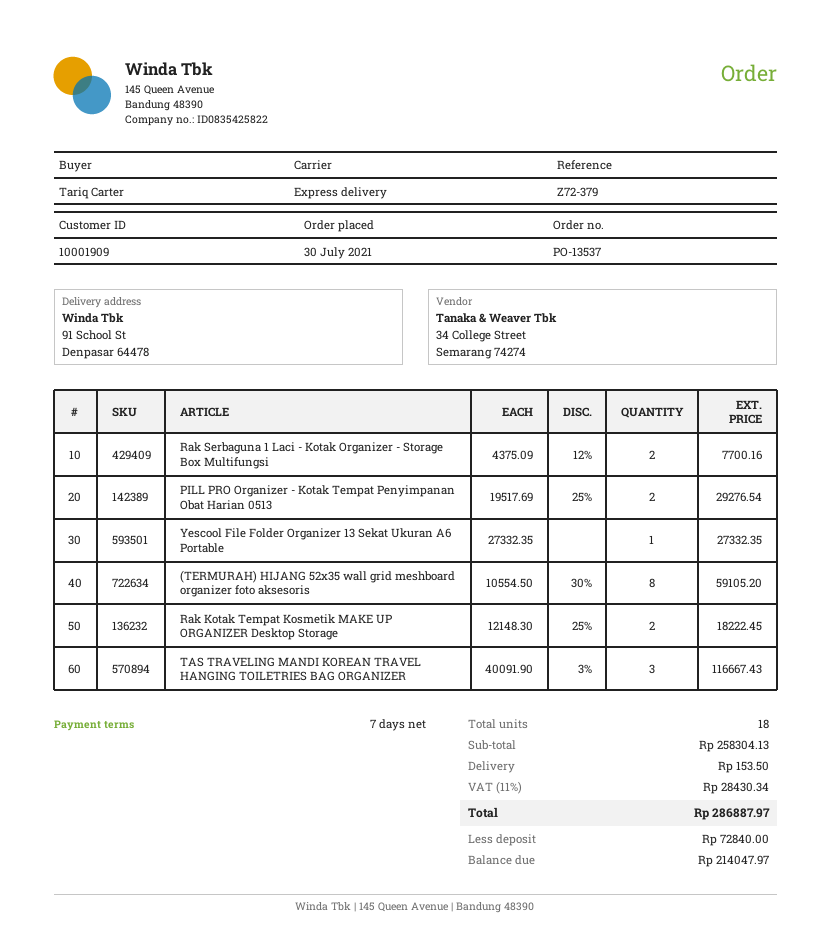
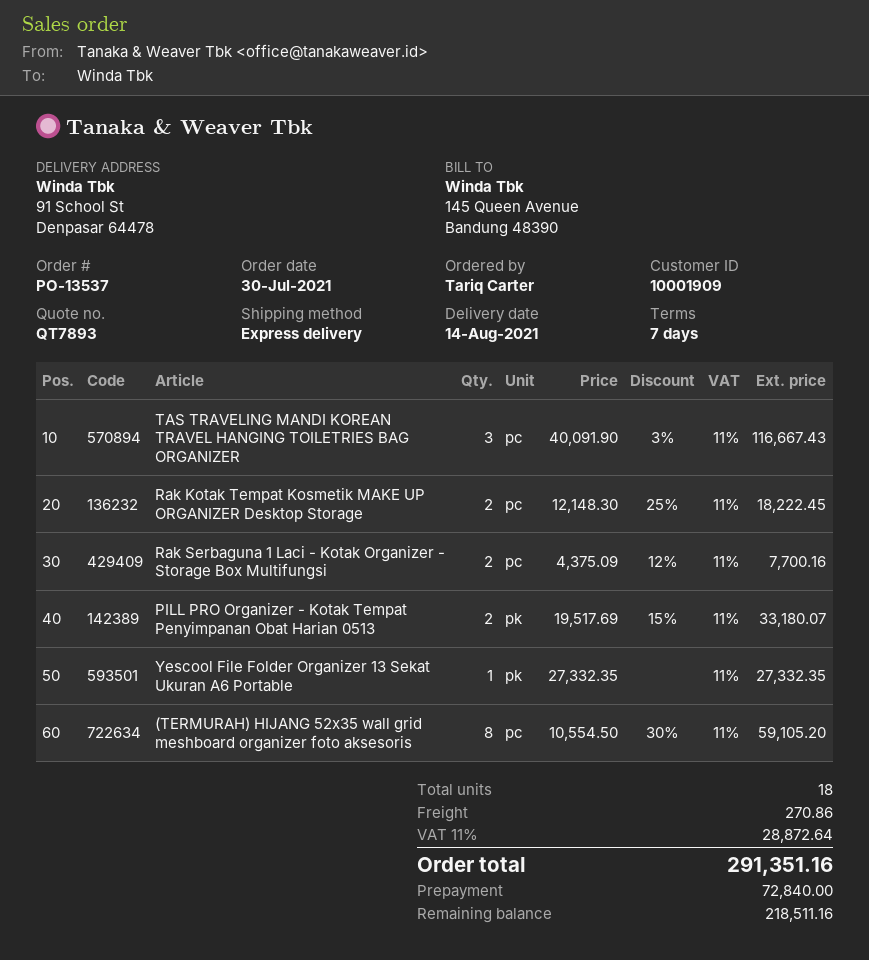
PILL PRO Organizer - Kotak Tempat Penyimpanan Obat Harian 0513: 2 x 19517.69 - 25% = 29276.54 -> 2 x 19517.69 - 15% = 33180.07
shipping: 153.50 -> 270.86
tax: 11% = 28430.34 -> 11% = 28872.64
total: 286887.97 -> 291351.16
balance: 214047.97 -> 218511.16

